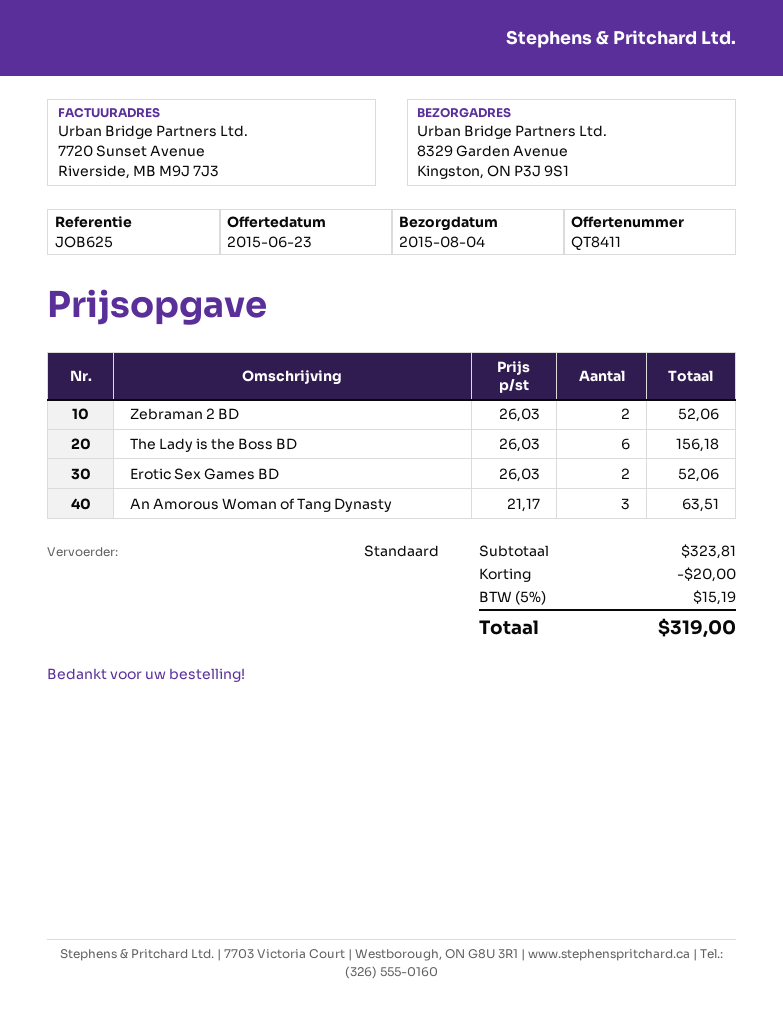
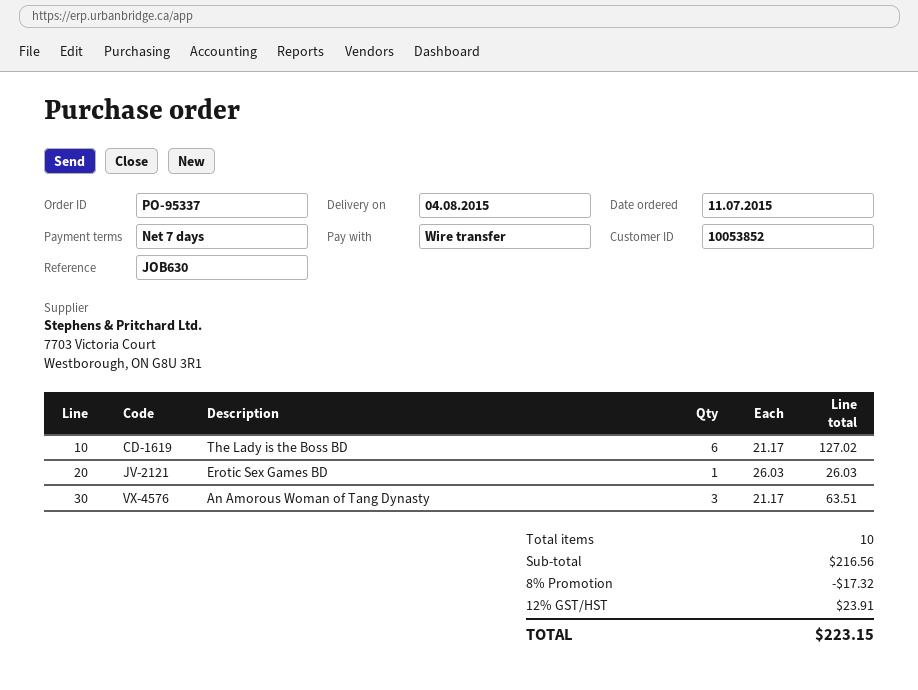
reference: JOB625 -> JOB630
Zebraman 2 BD: 2 x 26.03 = 52.06 -> none
The Lady is the Boss BD: 6 x 26.03 = 156.18 -> 6 x 21.17 = 127.02
Erotic Sex Games BD: 2 x 26.03 = 52.06 -> 1 x 26.03 = 26.03
subtotal: 323.81 -> 216.56
discount: 20.00 -> 17.32
tax: 5% = 15.19 -> 12% = 23.91
total: 319.00 -> 223.15

